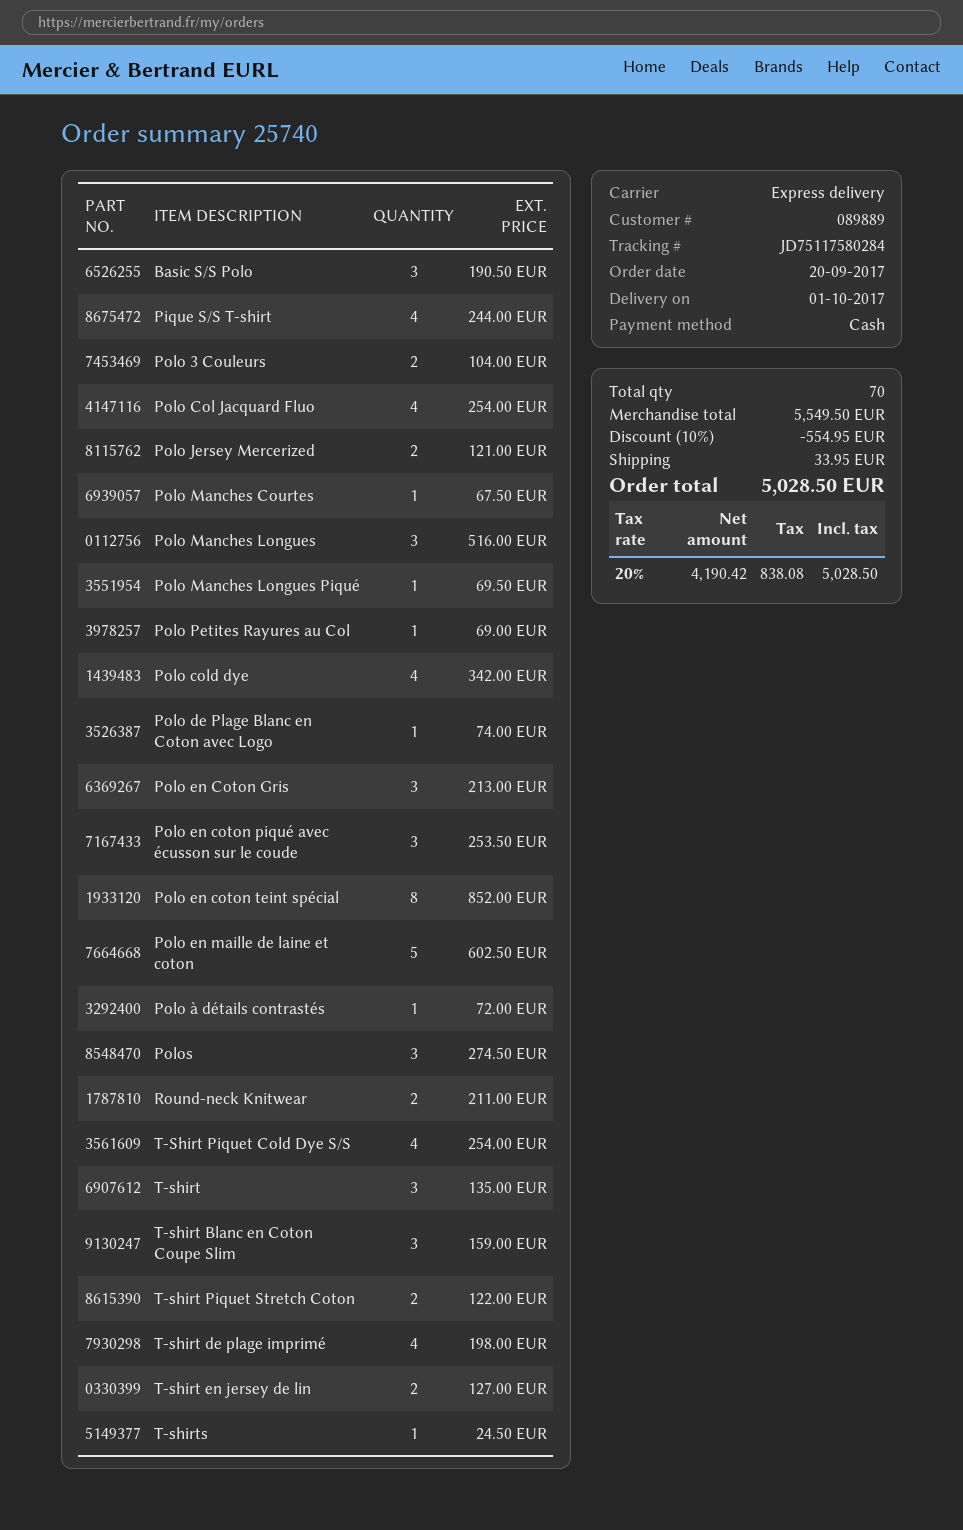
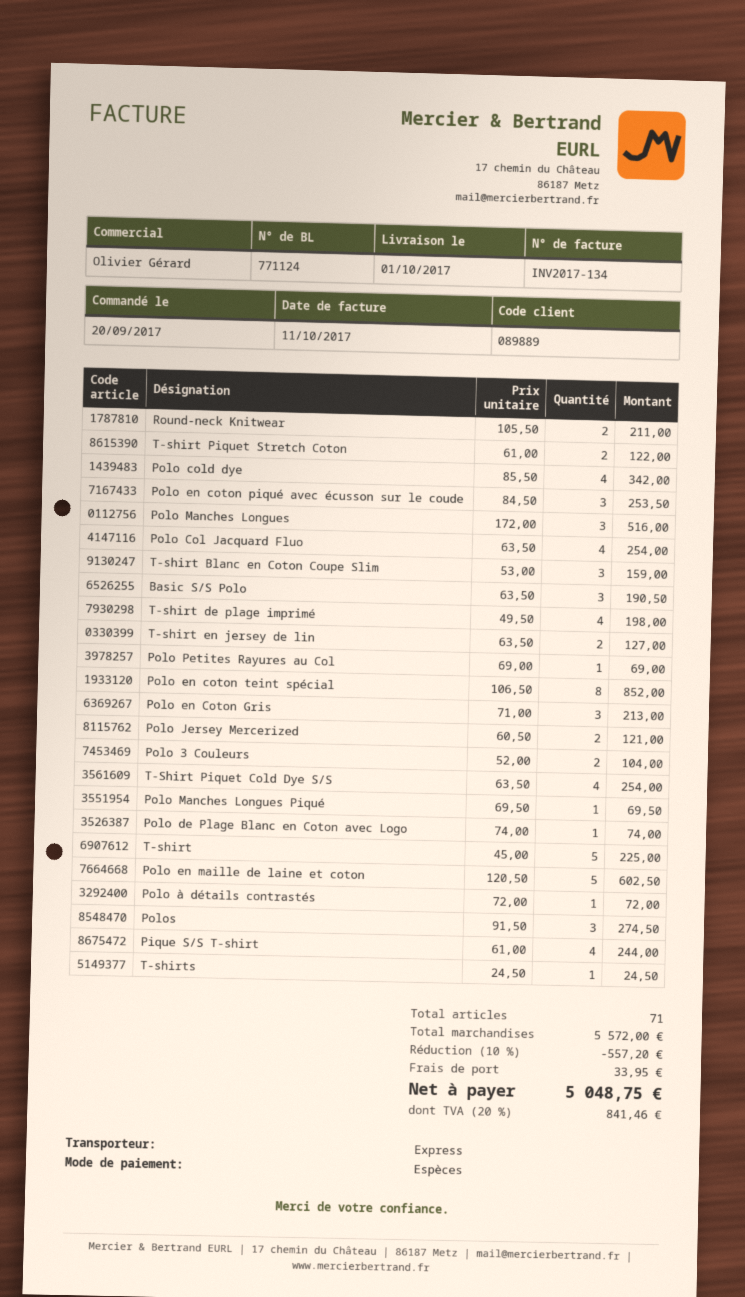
Polo Manches Courtes: 1 for 67.50 -> none
T-shirt: 3 for 135.00 -> 5 for 225.00
total quantity: 70 -> 71
subtotal: 5549.50 -> 5572.00
discount: 10% = 554.95 -> 10% = 557.20
tax: 20% = 838.08 -> 20% = 841.46
total: 5028.50 -> 5048.75

